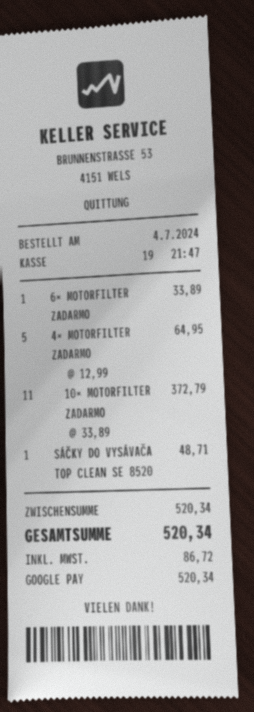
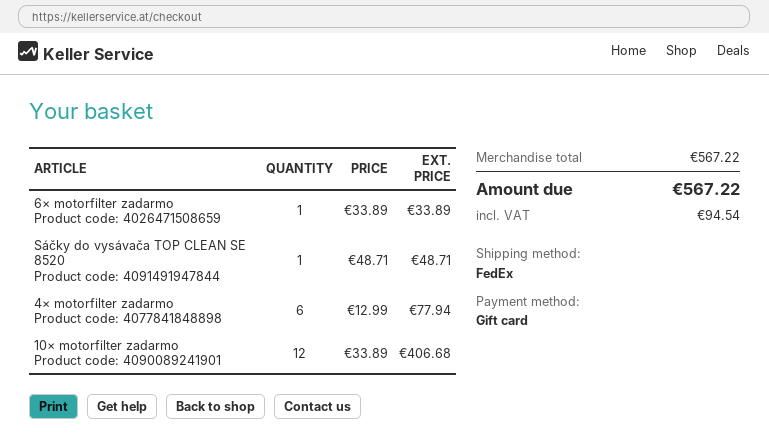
payment method: Google Pay -> gift card
4× MOTORFILTER ZADARMO: 5 x 12.99 = 64.95 -> 6 x 12.99 = 77.94
10× MOTORFILTER ZADARMO: 11 x 33.89 = 372.79 -> 12 x 33.89 = 406.68
subtotal: 520.34 -> 567.22
tax: 86.72 -> 94.54
total: 520.34 -> 567.22

